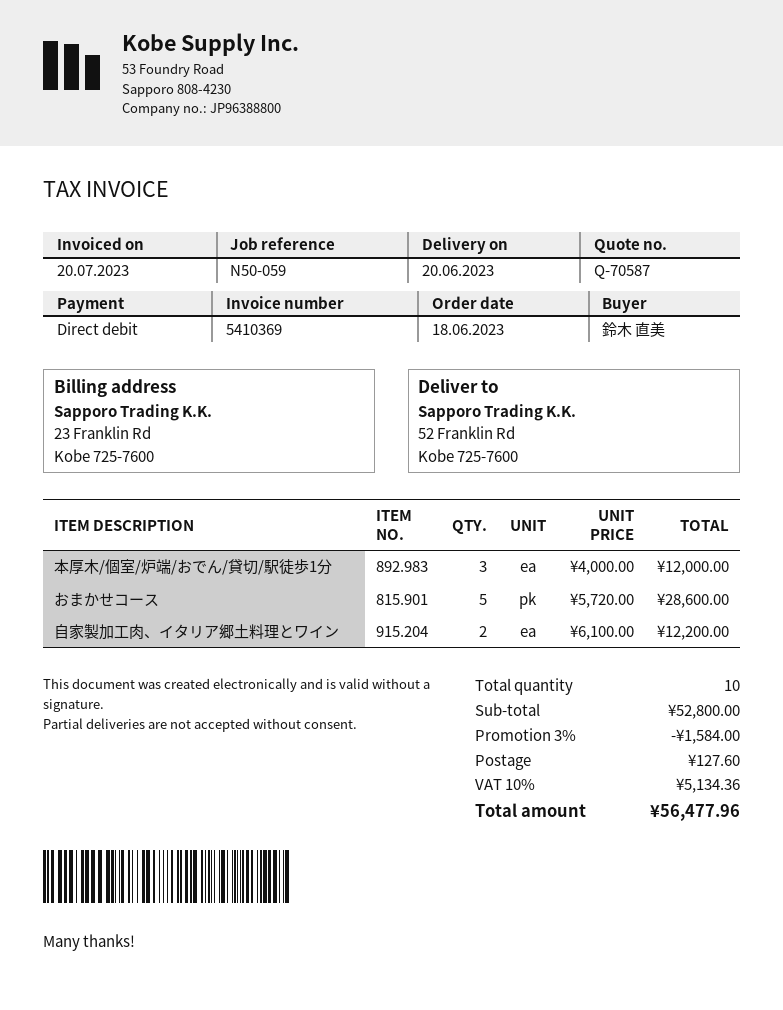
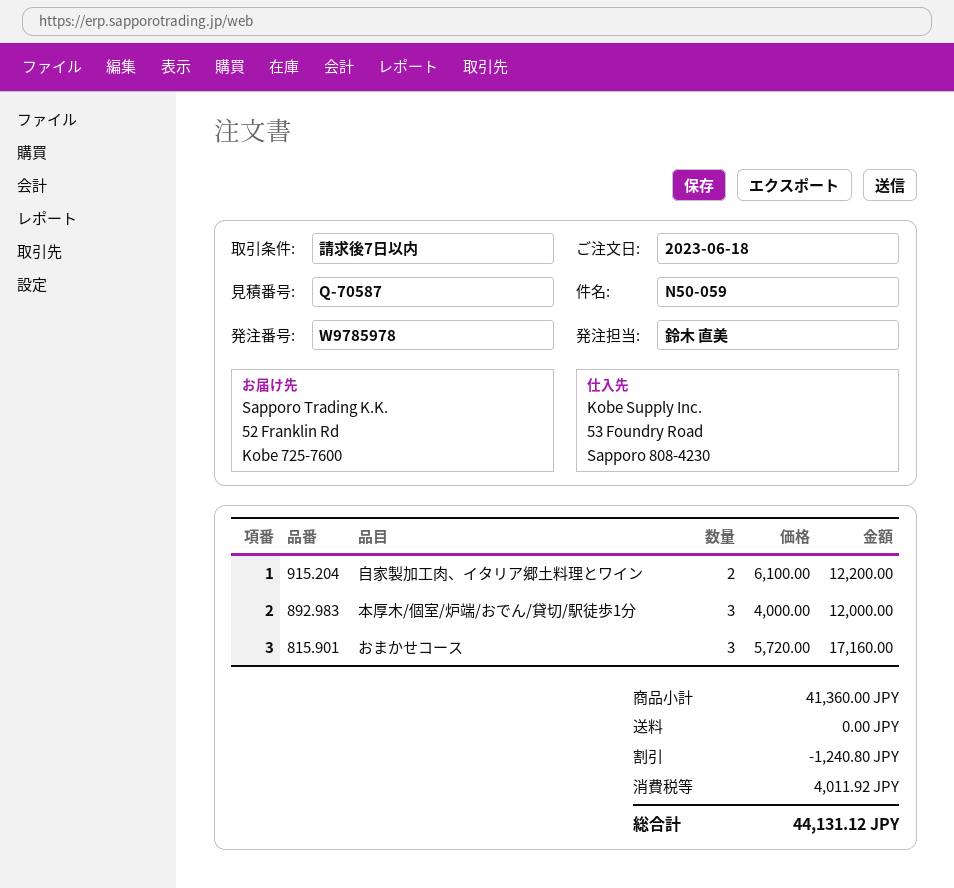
おまかせコース: 5 x 5720.00 = 28600.00 -> 3 x 5720.00 = 17160.00
subtotal: 52800.00 -> 41360.00
discount: 1584.00 -> 1240.80
shipping: 127.60 -> 0.00
tax: 5134.36 -> 4011.92
total: 56477.96 -> 44131.12

